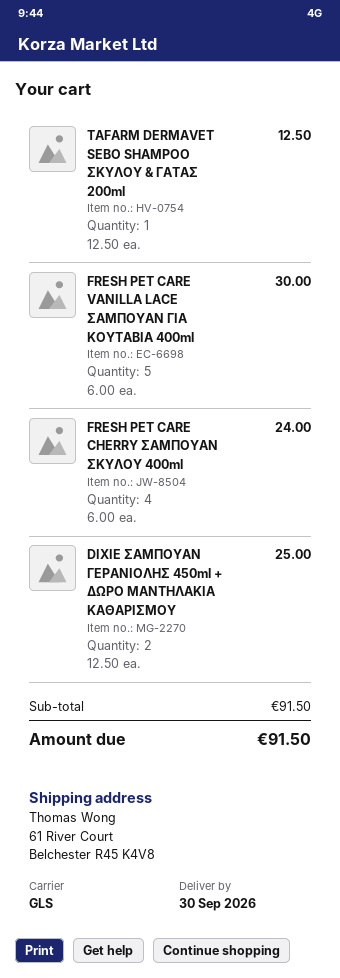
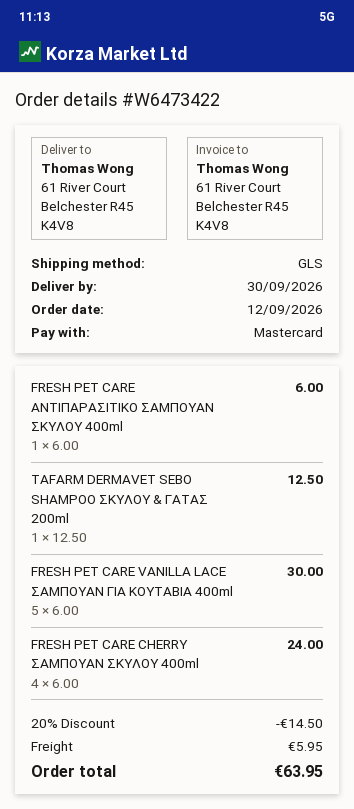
DIXIE ΣΑΜΠΟΥΑΝ ΓΕΡΑΝΙΟΛΗΣ 450ml + ΔΩΡΟ ΜΑΝΤΗΛΑΚΙΑ ΚΑΘΑΡΙΣΜΟΥ: 2 x 12.50 = 25.00 -> none
FRESH PET CARE ΑΝΤΙΠΑΡΑΣΙΤΙΚΟ ΣΑΜΠΟΥΑΝ ΣΚΥΛΟΥ 400ml: none -> 1 x 6.00 = 6.00
discount: none -> 20% = 14.50
shipping: none -> 5.95
total: 91.50 -> 63.95

